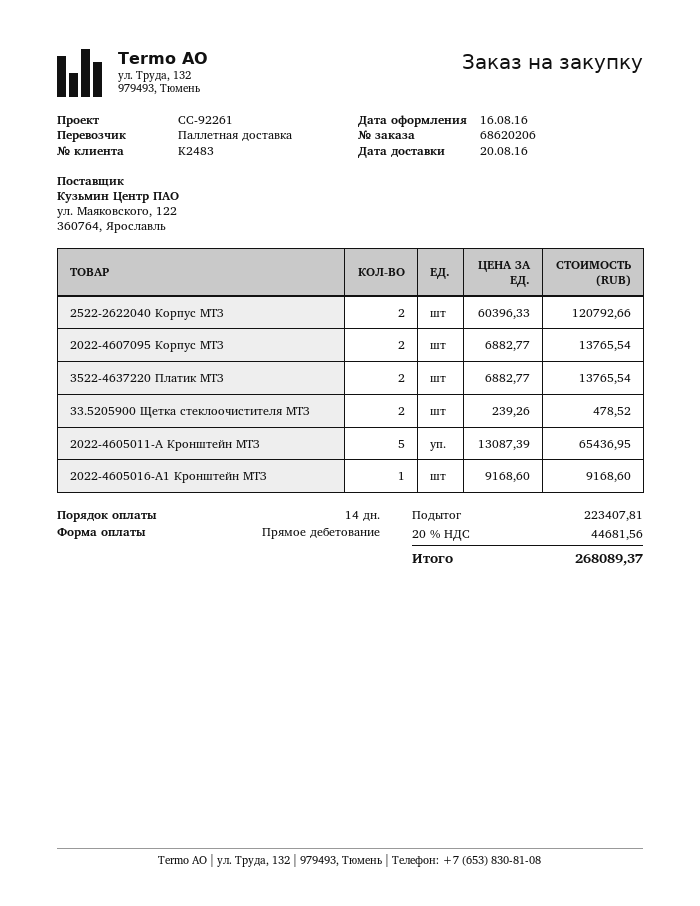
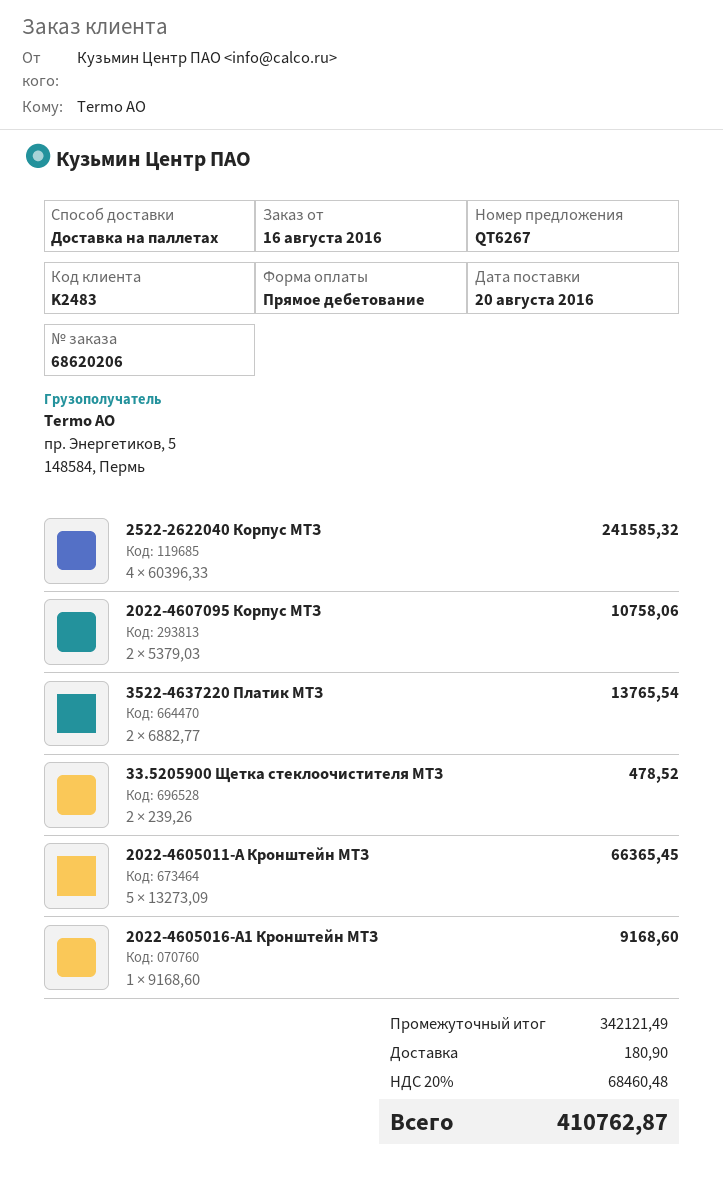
2522-2622040 Корпус МТЗ: 2 x 60396.33 = 120792.66 -> 4 x 60396.33 = 241585.32
2022-4607095 Корпус МТЗ: 2 x 6882.77 = 13765.54 -> 2 x 5379.03 = 10758.06
2022-4605011-А Кронштейн МТЗ: 5 x 13087.39 = 65436.95 -> 5 x 13273.09 = 66365.45
subtotal: 223407.81 -> 342121.49
shipping: none -> 180.90
tax: 20% = 44681.56 -> 20% = 68460.48
total: 268089.37 -> 410762.87

